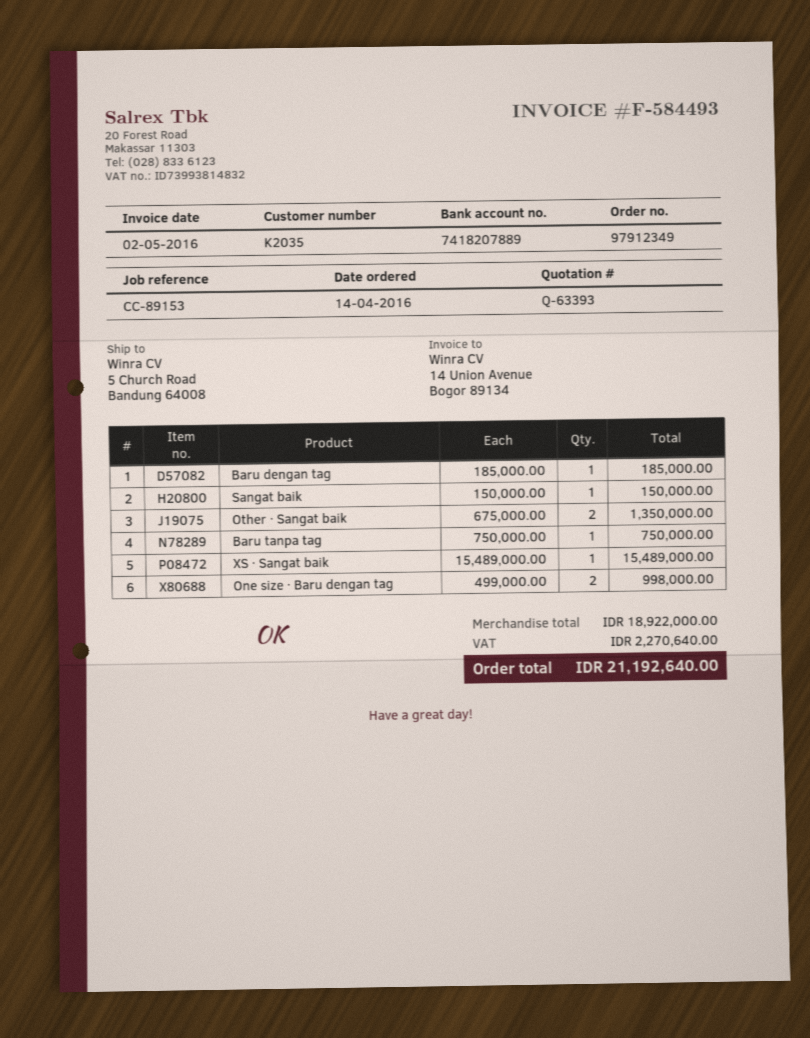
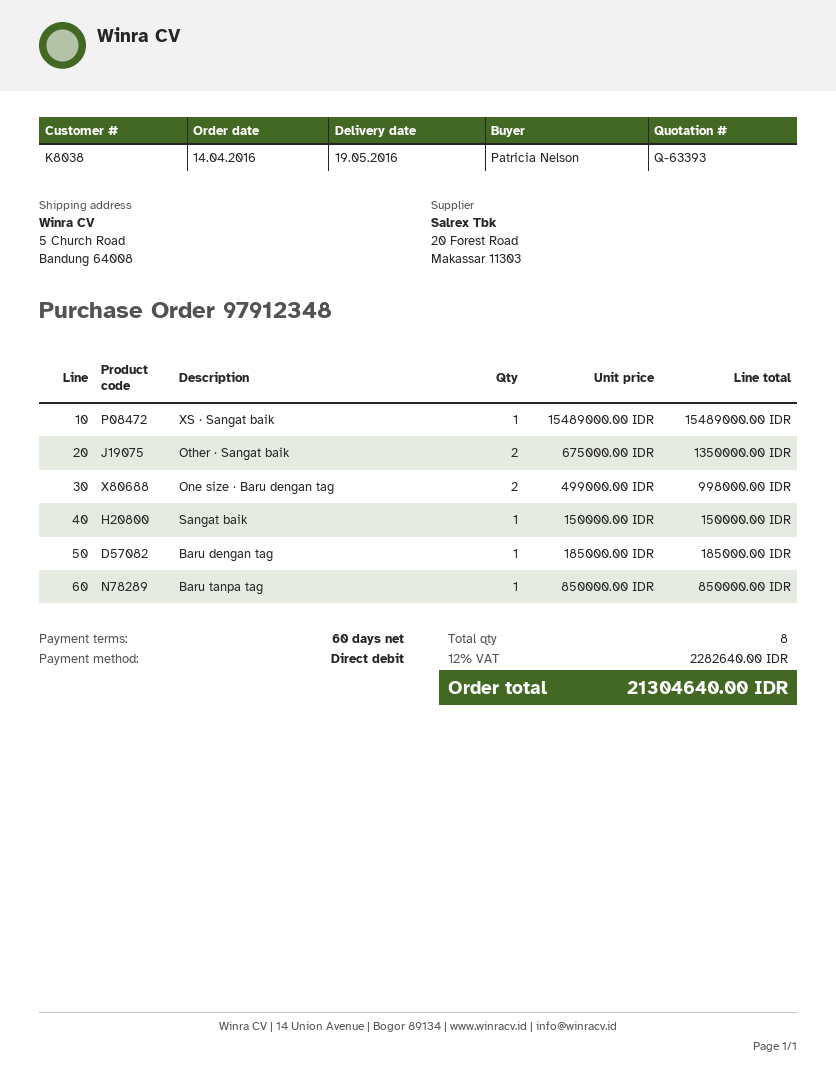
order number: 97912349 -> 97912348
customer number: K2035 -> K8038
Baru tanpa tag: 1 x 750000.00 = 750000.00 -> 1 x 850000.00 = 850000.00
tax: 2270640.00 -> 2282640.00
total: 21192640.00 -> 21304640.00

